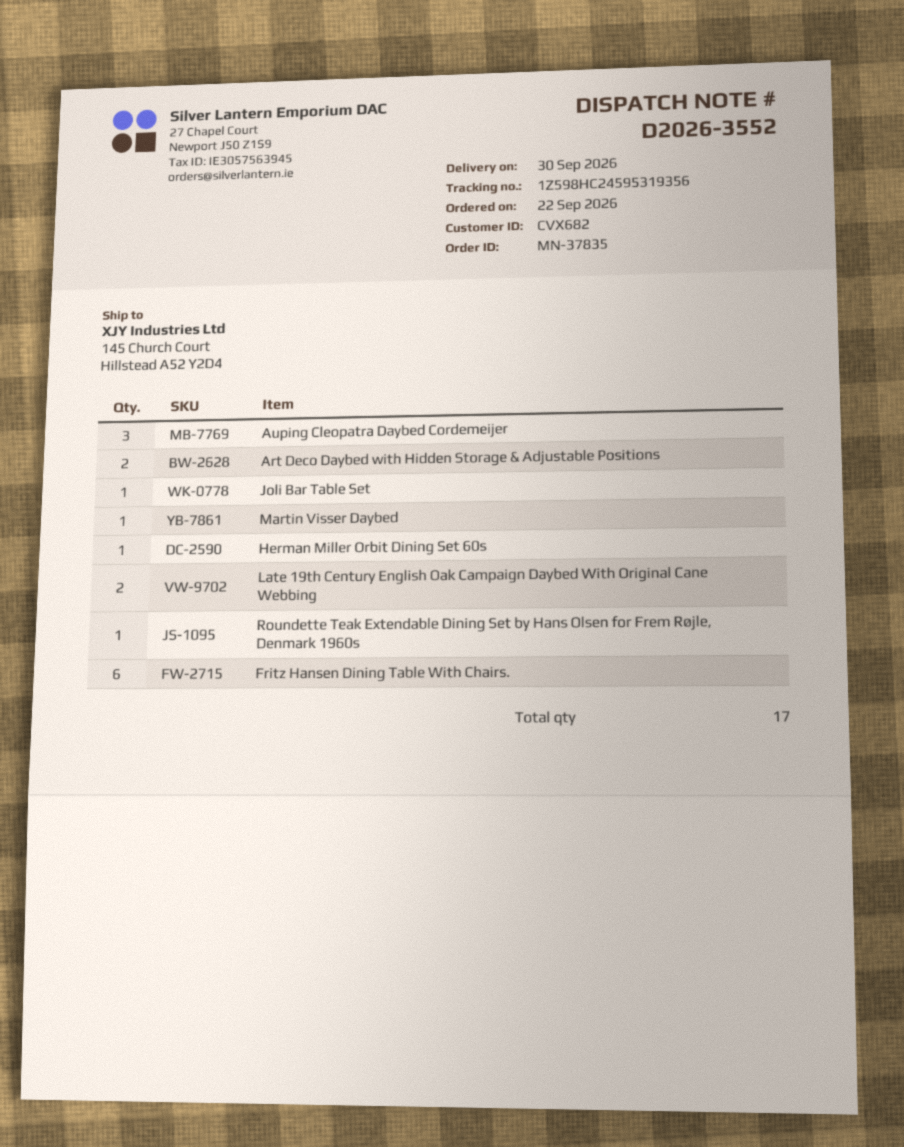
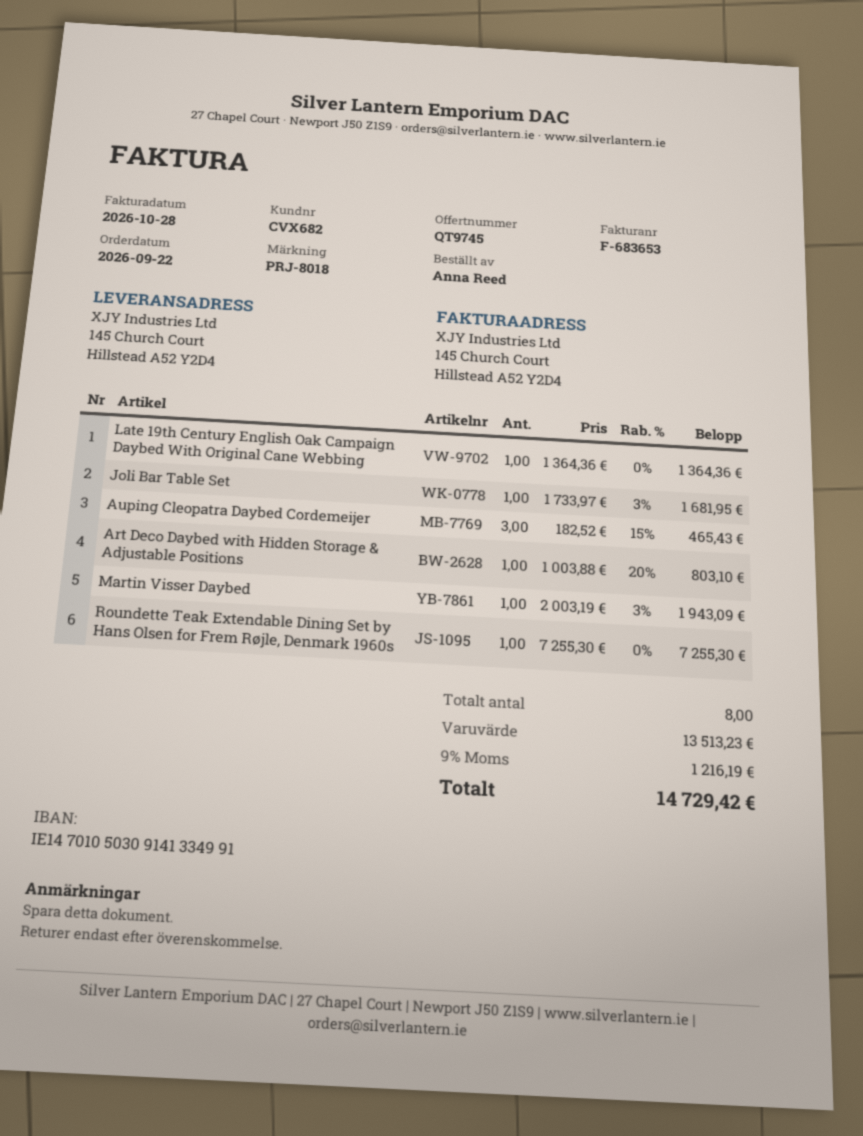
Art Deco Daybed with Hidden Storage & Adjustable Positions: 2 -> 1
Herman Miller Orbit Dining Set 60s: 1 -> none
Late 19th Century English Oak Campaign Daybed With Original Cane Webbing: 2 -> 1
Fritz Hansen Dining Table With Chairs.: 6 -> none
total quantity: 17 -> 8

